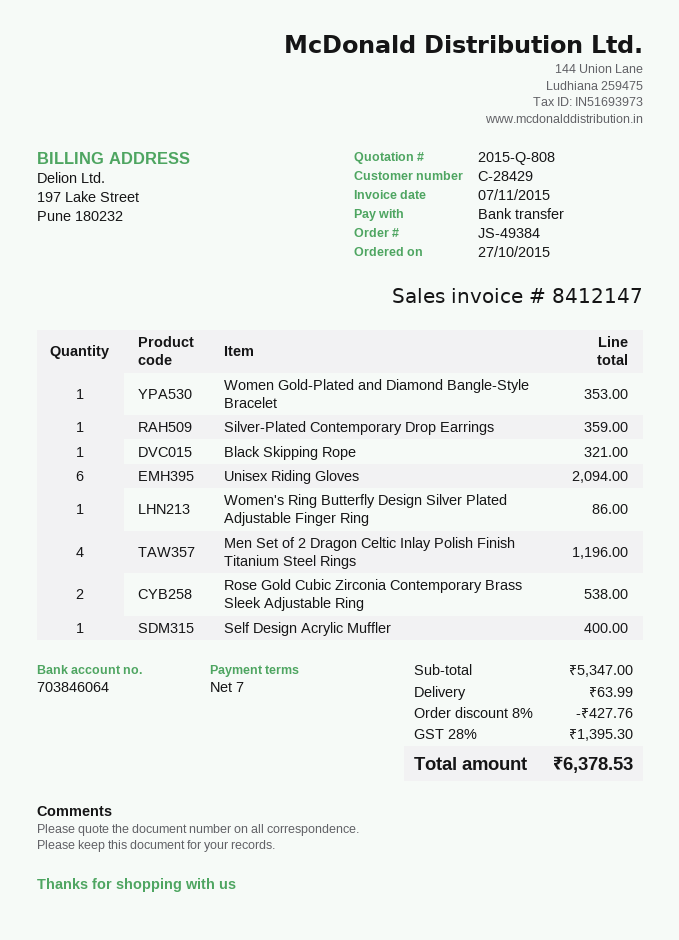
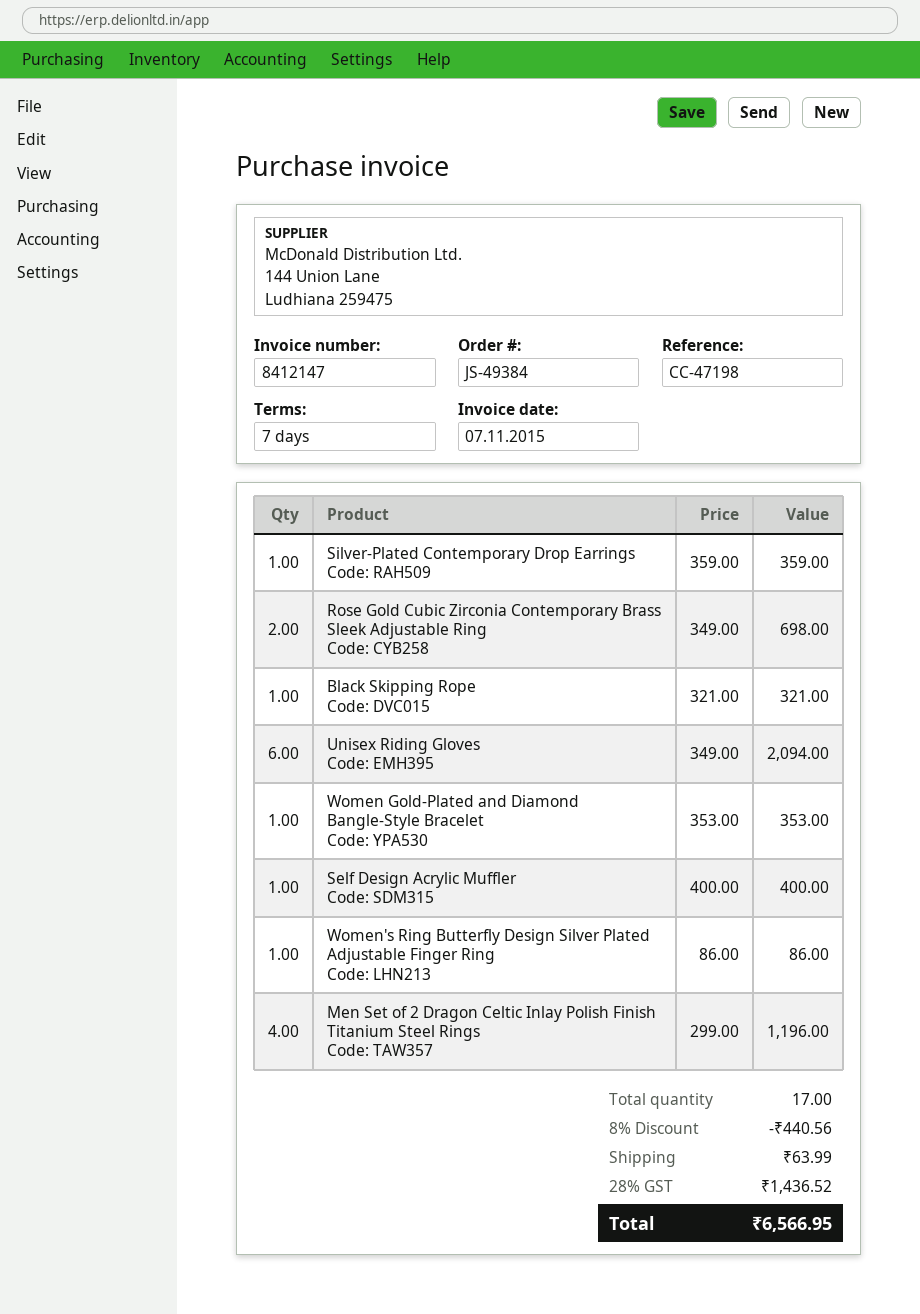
Rose Gold Cubic Zirconia Contemporary Brass Sleek Adjustable Ring: 2 for 538.00 -> 2 for 698.00
discount: 8% = 427.76 -> 8% = 440.56
tax: 28% = 1395.30 -> 28% = 1436.52
total: 6378.53 -> 6566.95

